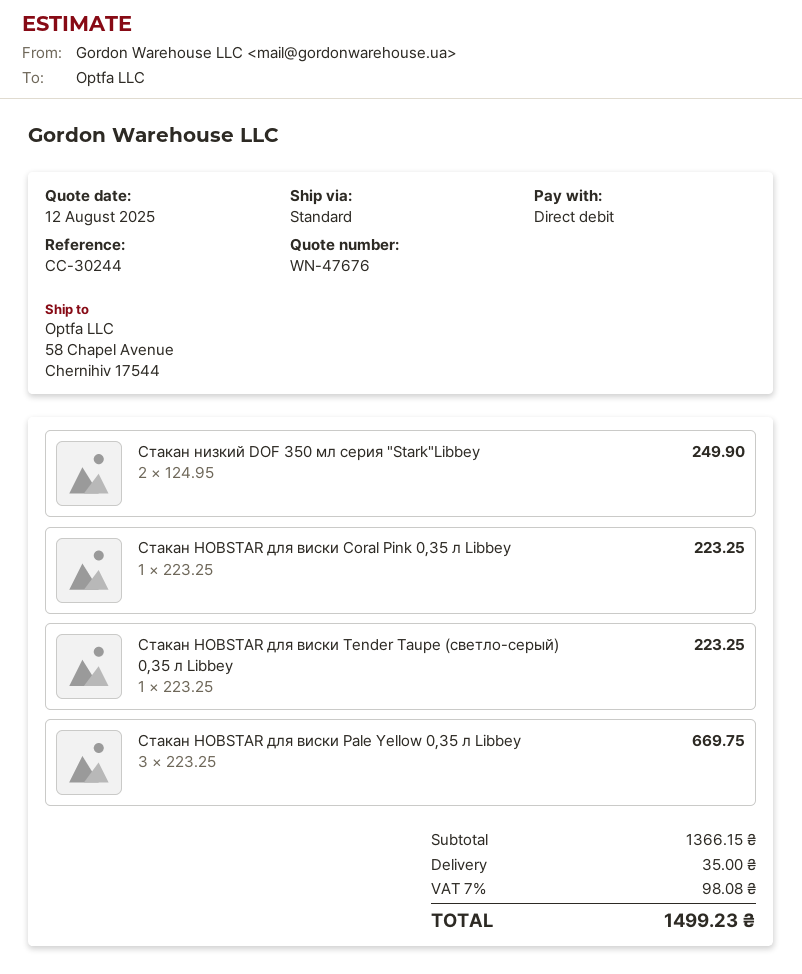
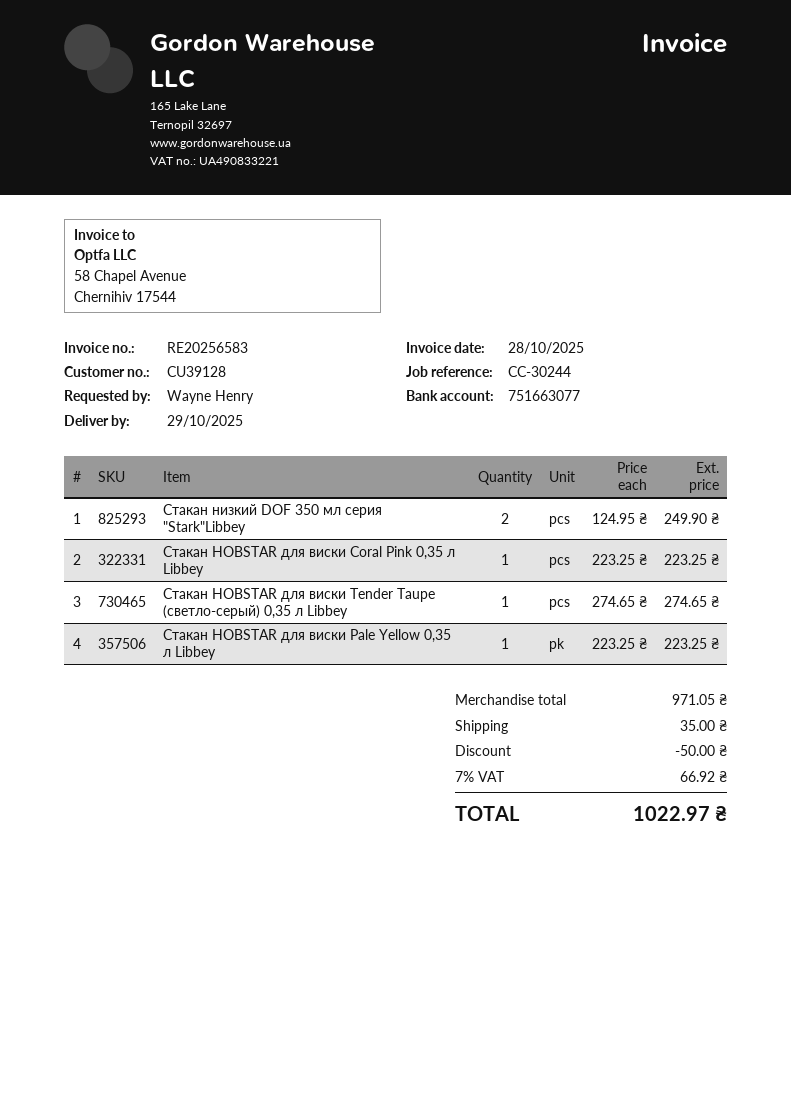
Стакан HOBSTAR для виски Tender Taupe (светло-серый) 0,35 л Libbey: 1 x 223.25 = 223.25 -> 1 x 274.65 = 274.65
Стакан HOBSTAR для виски Pale Yellow 0,35 л Libbey: 3 x 223.25 = 669.75 -> 1 x 223.25 = 223.25
subtotal: 1366.15 -> 971.05
discount: none -> 50.00
tax: 7% = 98.08 -> 7% = 66.92
total: 1499.23 -> 1022.97

